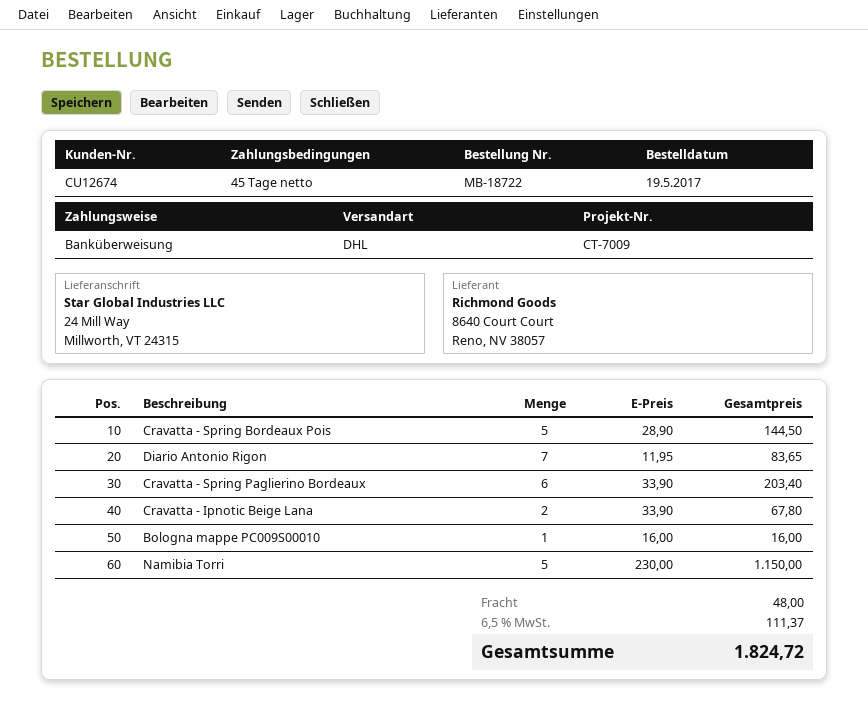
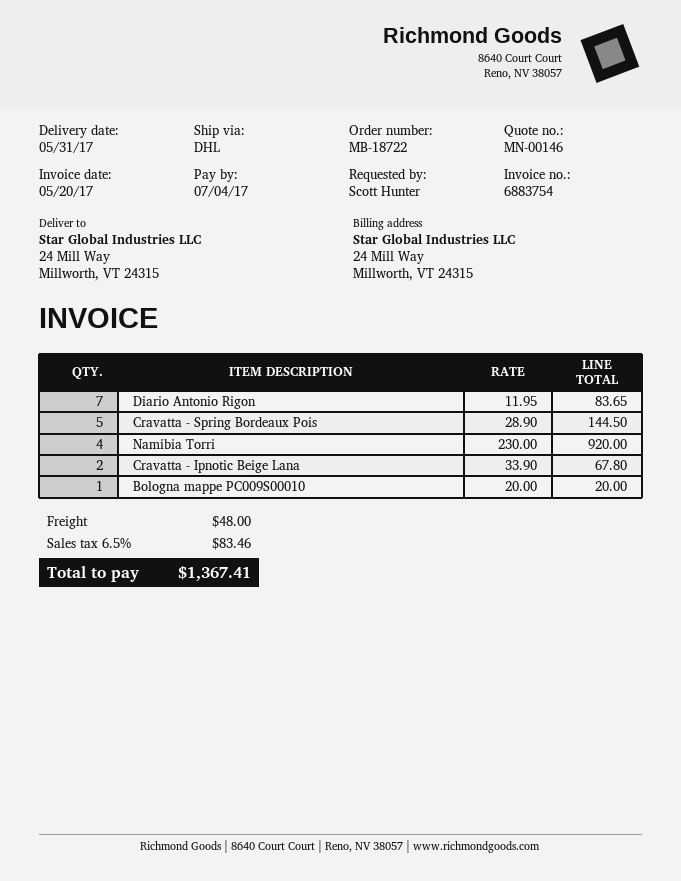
Cravatta - Spring Paglierino Bordeaux: 6 x 33.90 = 203.40 -> none
Bologna mappe PC009S00010: 1 x 16.00 = 16.00 -> 1 x 20.00 = 20.00
Namibia Torri: 5 x 230.00 = 1150.00 -> 4 x 230.00 = 920.00
tax: 6.5% = 111.37 -> 6.5% = 83.46
total: 1824.72 -> 1367.41

